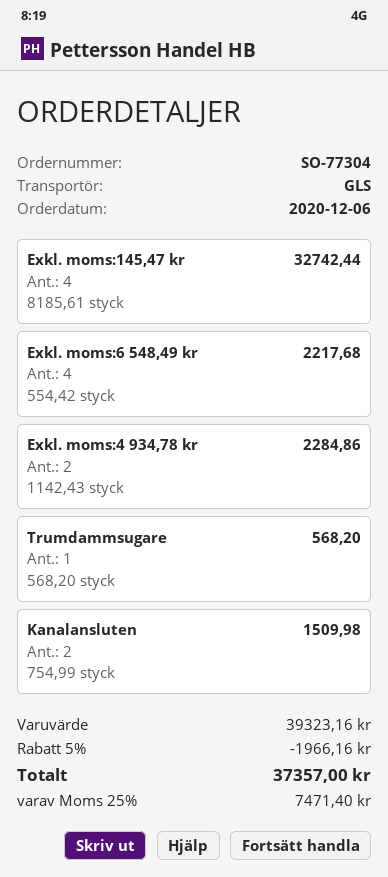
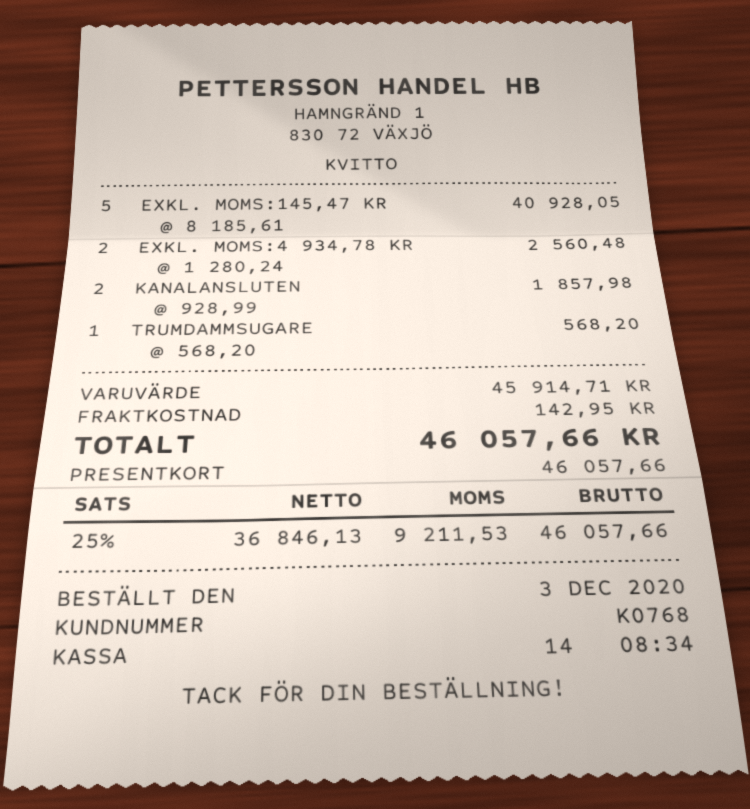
order date: 2020-12-06 -> 2020-12-03
Exkl. moms:145,47 kr: 4 x 8185.61 = 32742.44 -> 5 x 8185.61 = 40928.05
Exkl. moms:6 548,49 kr: 4 x 554.42 = 2217.68 -> none
Exkl. moms:4 934,78 kr: 2 x 1142.43 = 2284.86 -> 2 x 1280.24 = 2560.48
Kanalansluten: 2 x 754.99 = 1509.98 -> 2 x 928.99 = 1857.98
subtotal: 39323.16 -> 45914.71
discount: 5% = 1966.16 -> none
shipping: none -> 142.95
tax: 25% = 7471.40 -> 25% = 9211.53
total: 37357.00 -> 46057.66

